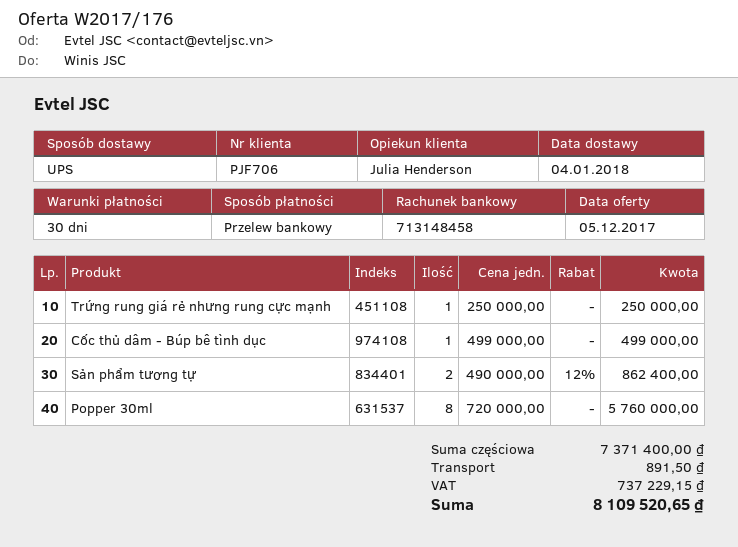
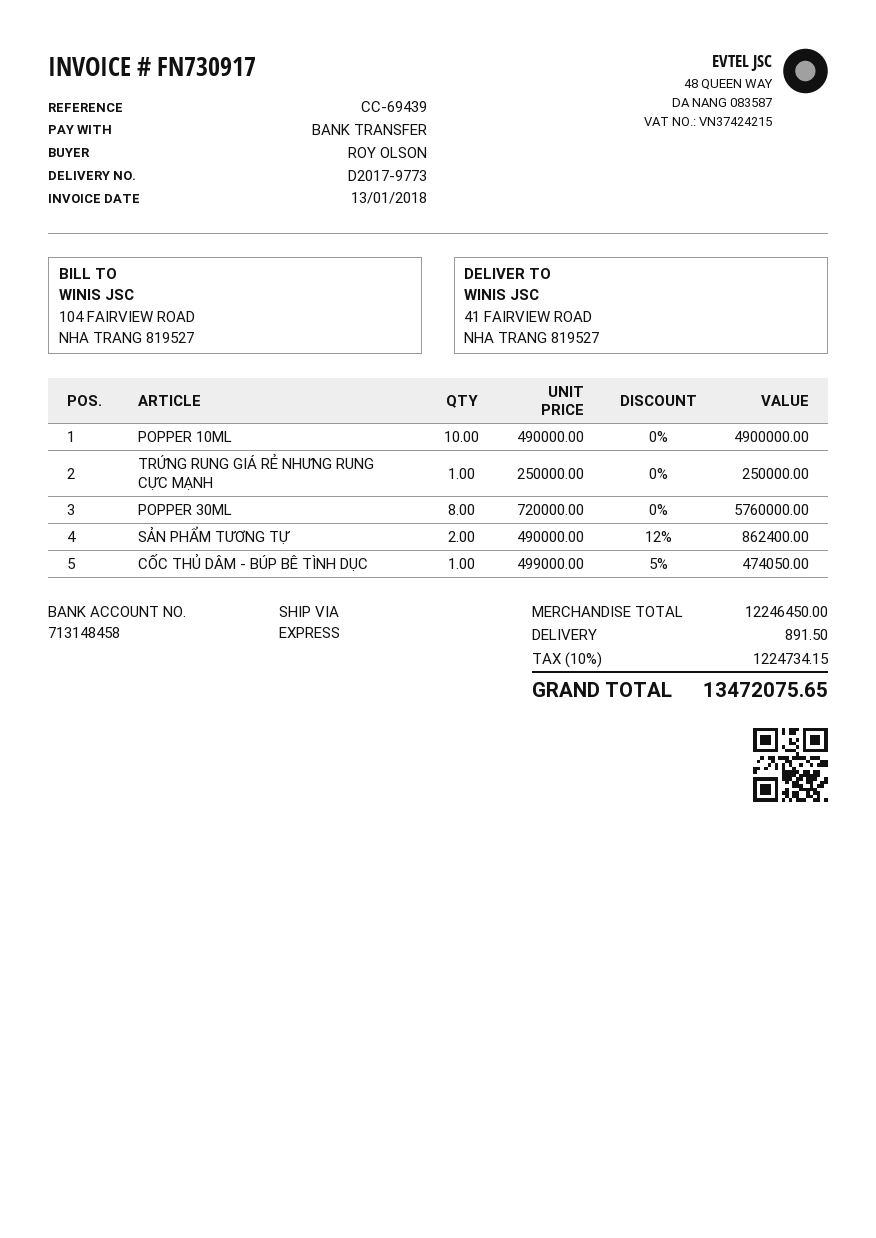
shipping method: UPS -> express
Cốc thủ dâm - Búp bê tình dục: 1 x 499000.00 = 499000.00 -> 1 x 499000.00 - 5% = 474050.00
POPPER 10ML: none -> 10 x 490000.00 = 4900000.00
subtotal: 7371400.00 -> 12246450.00
tax: 737229.15 -> 1224734.15
total: 8109520.65 -> 13472075.65

